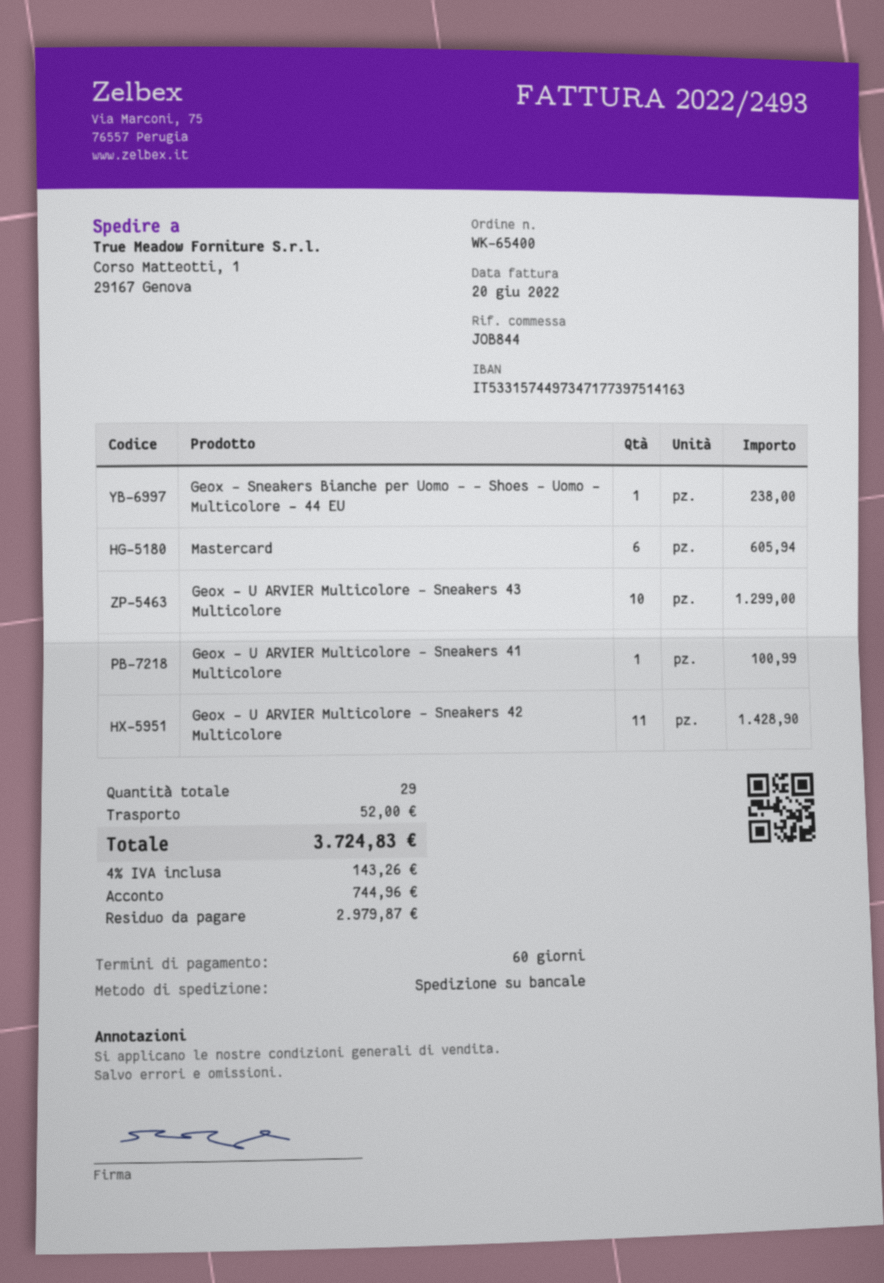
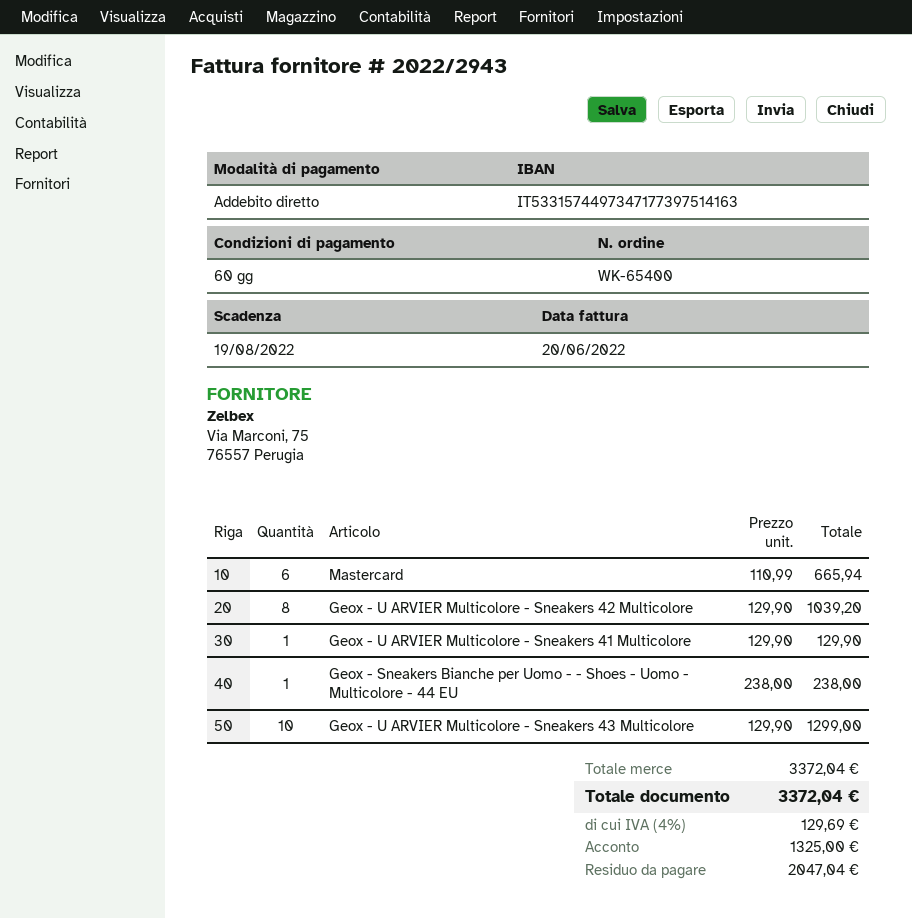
invoice number: 2022/2493 -> 2022/2943
Mastercard: 6 for 605.94 -> 6 for 665.94
Geox - U ARVIER Multicolore - Sneakers 41 Multicolore: 1 for 100.99 -> 1 for 129.90
Geox - U ARVIER Multicolore - Sneakers 42 Multicolore: 11 for 1428.90 -> 8 for 1039.20
shipping: 52.00 -> none
tax: 4% = 143.26 -> 4% = 129.69
total: 3724.83 -> 3372.04
deposit: 744.96 -> 1325.00
balance: 2979.87 -> 2047.04

